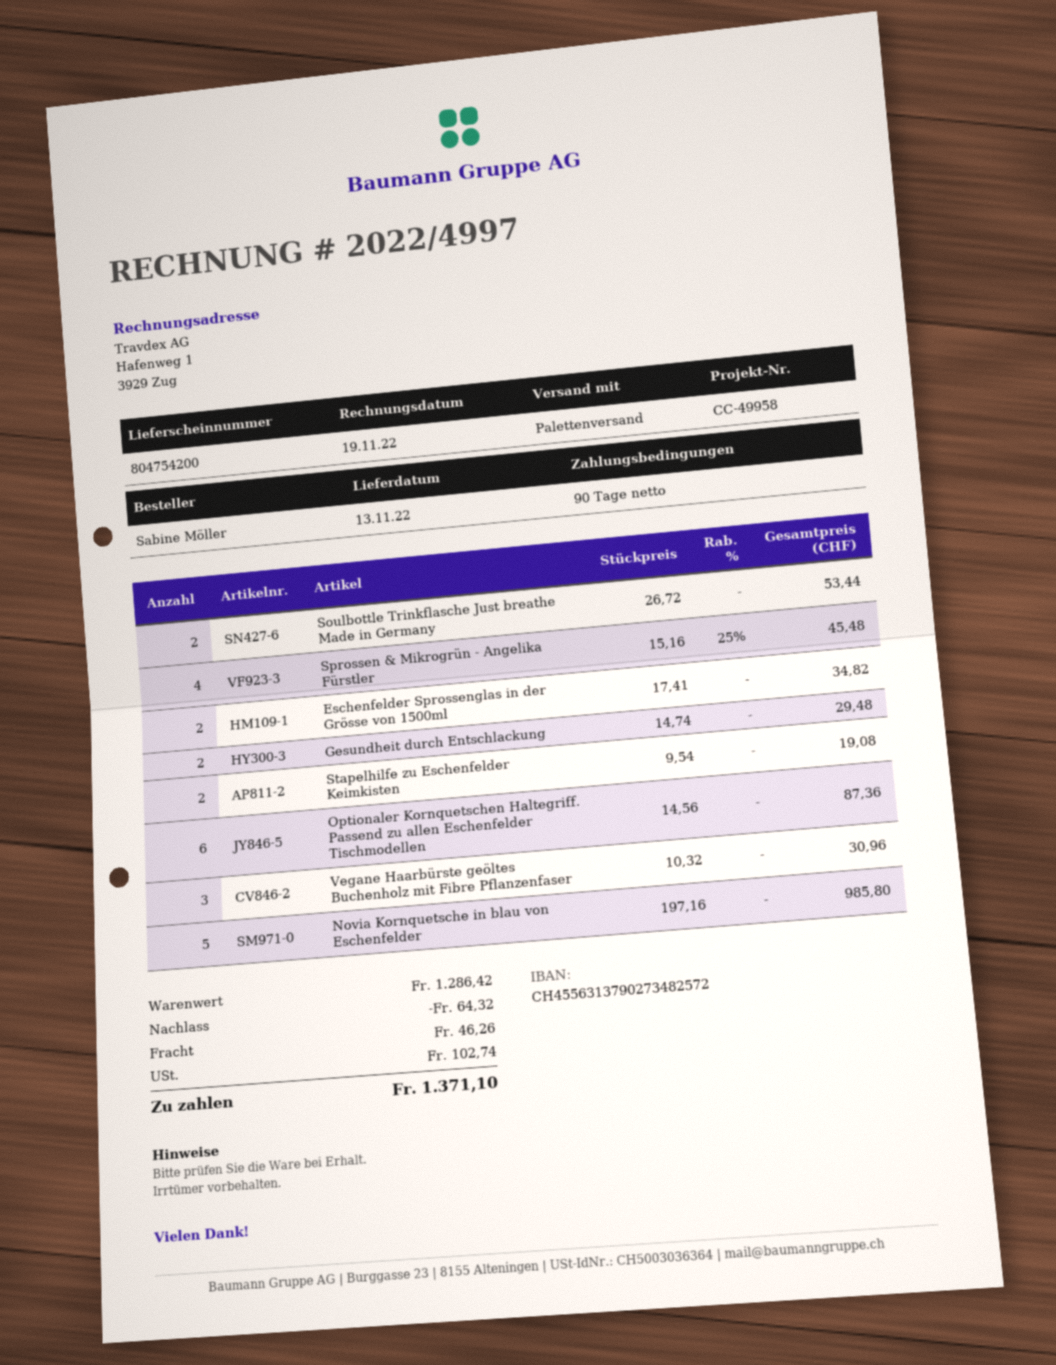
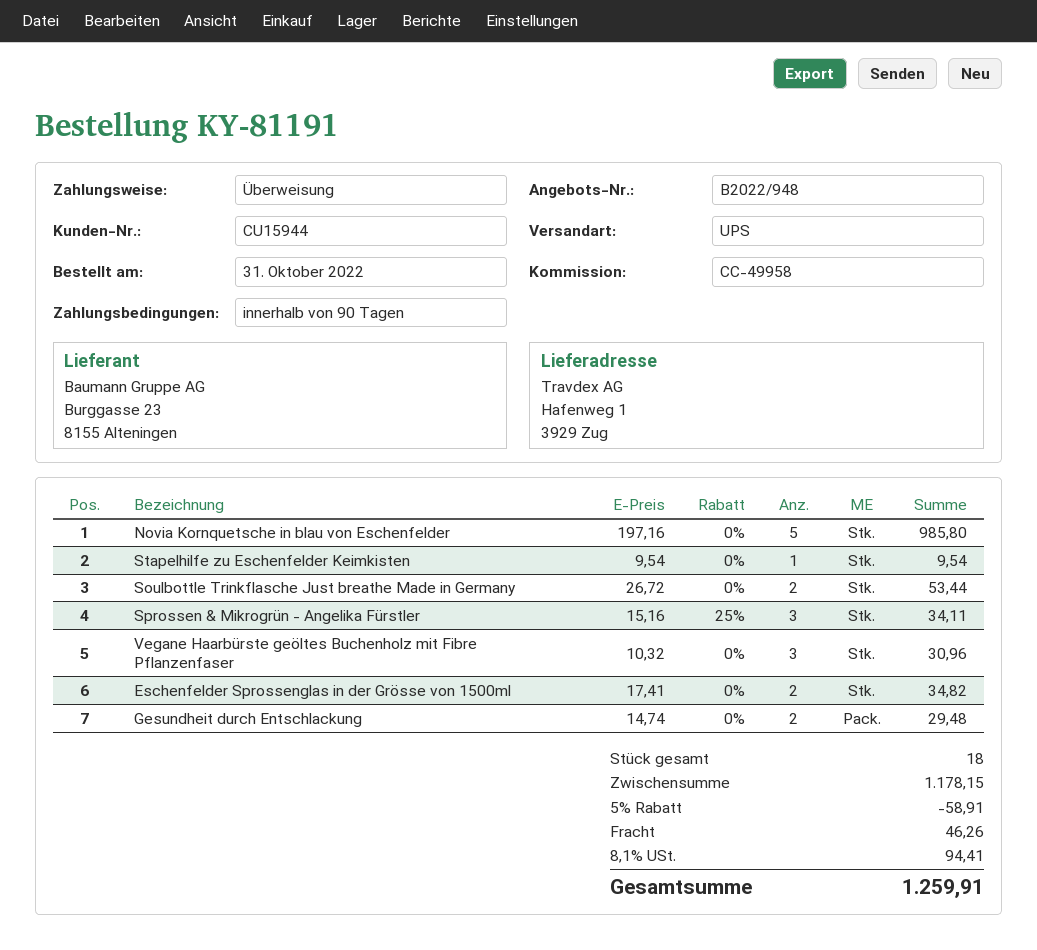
shipping method: pallet freight -> UPS
Sprossen & Mikrogrün - Angelika Fürstler: 4 x 15.16 - 25% = 45.48 -> 3 x 15.16 - 25% = 34.11
Stapelhilfe zu Eschenfelder Keimkisten: 2 x 9.54 = 19.08 -> 1 x 9.54 = 9.54
Optionaler Kornquetschen Haltegriff. Passend zu allen Eschenfelder Tischmodellen: 6 x 14.56 = 87.36 -> none
subtotal: 1286.42 -> 1178.15
discount: 64.32 -> 58.91
tax: 102.74 -> 94.41
total: 1371.10 -> 1259.91

